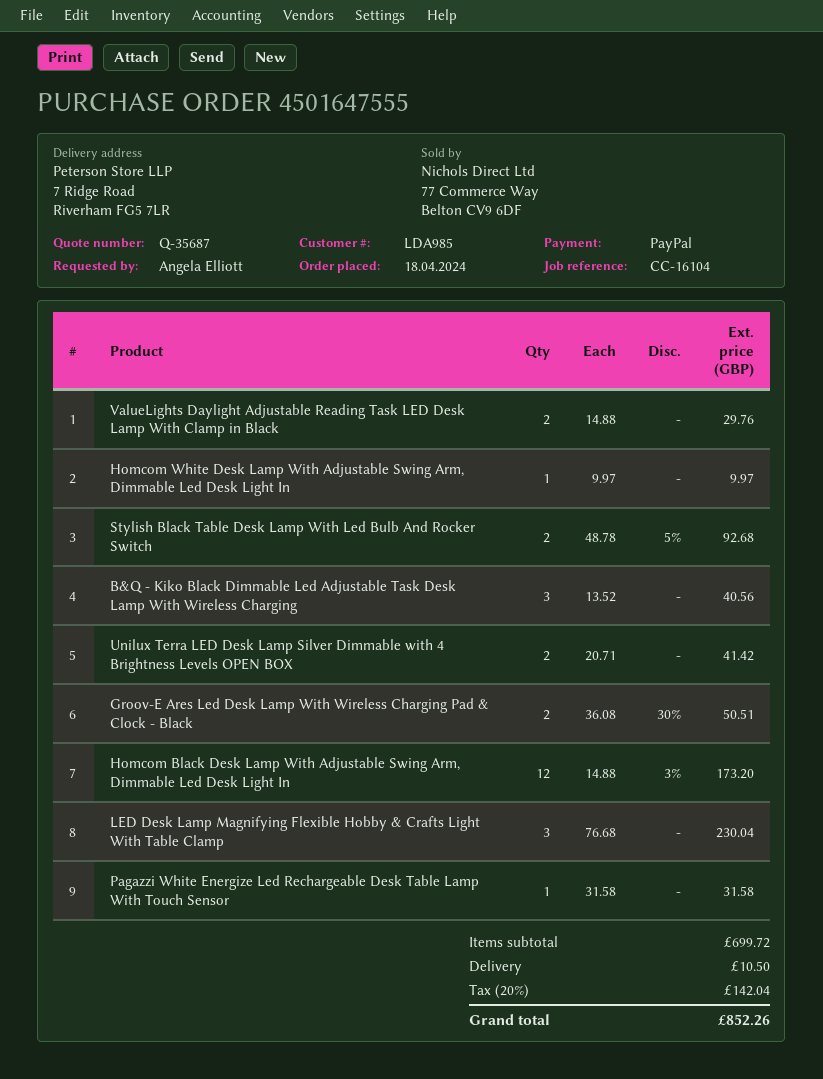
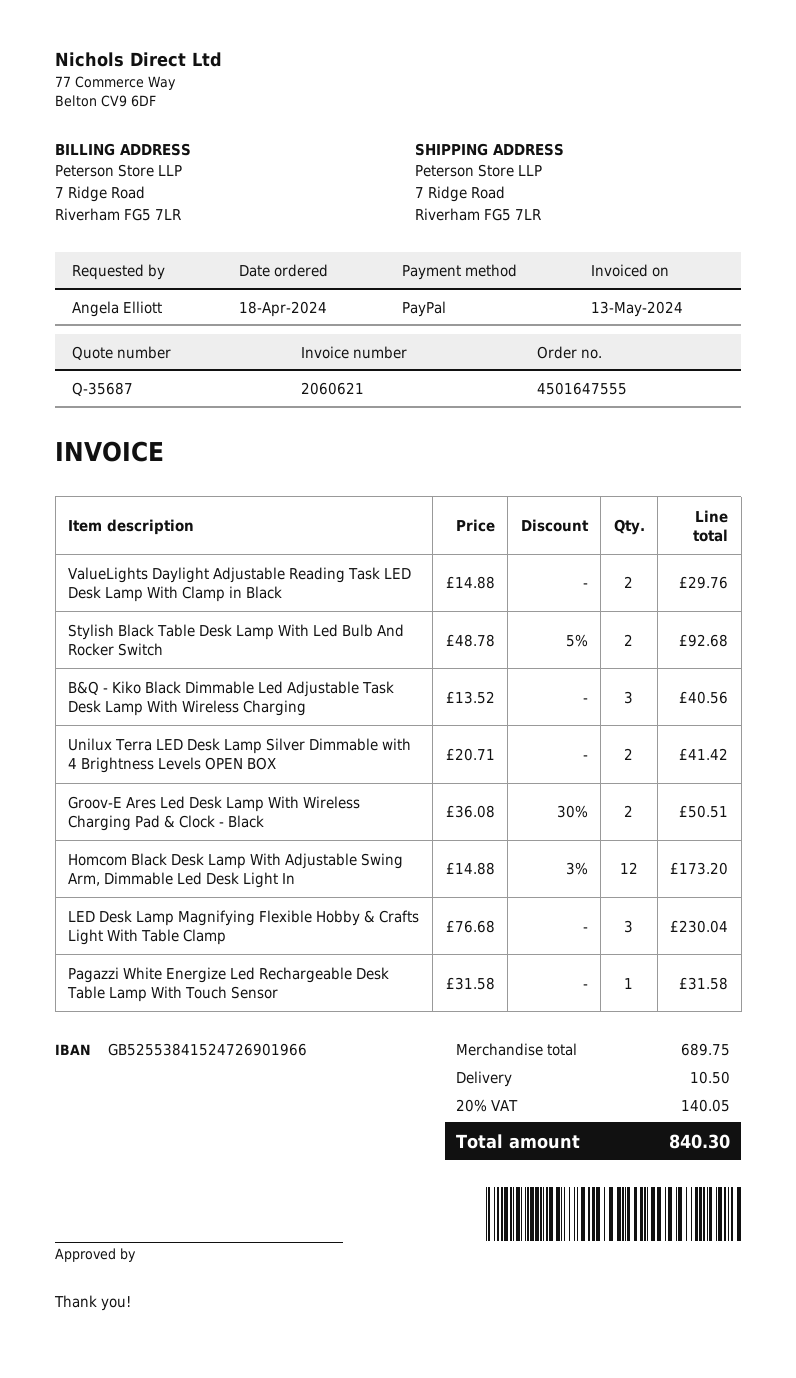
Homcom White Desk Lamp With Adjustable Swing Arm, Dimmable Led Desk Light In: 1 x 9.97 = 9.97 -> none
subtotal: 699.72 -> 689.75
tax: 20% = 142.04 -> 20% = 140.05
total: 852.26 -> 840.30

